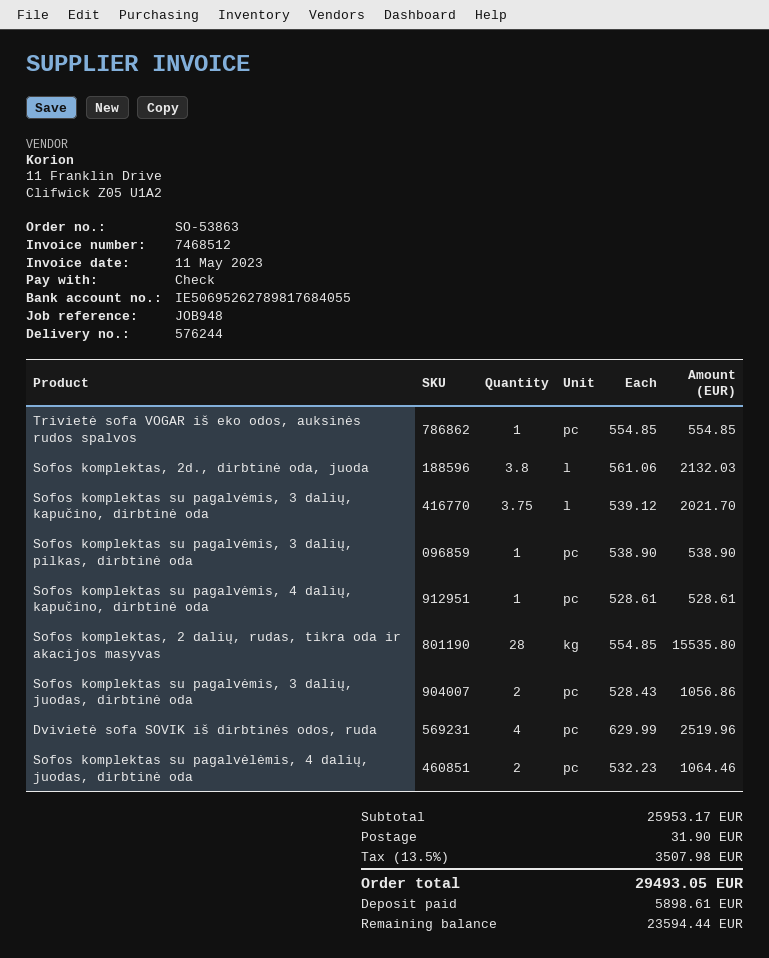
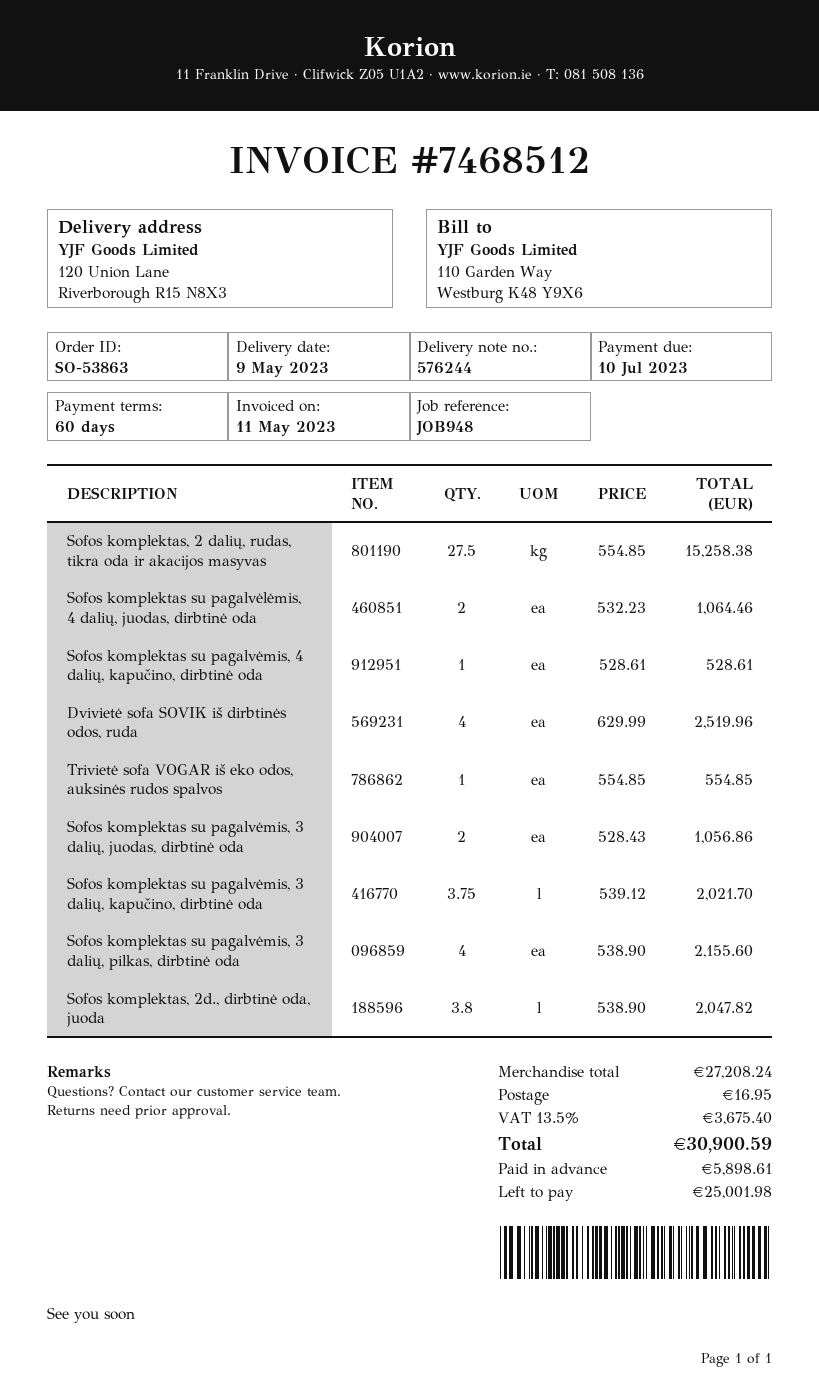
Sofos komplektas, 2d., dirbtinė oda, juoda: 3.8 x 561.06 = 2132.03 -> 3.8 x 538.90 = 2047.82
Sofos komplektas su pagalvėmis, 3 dalių, pilkas, dirbtinė oda: 1 x 538.90 = 538.90 -> 4 x 538.90 = 2155.60
Sofos komplektas, 2 dalių, rudas, tikra oda ir akacijos masyvas: 28 x 554.85 = 15535.80 -> 27.5 x 554.85 = 15258.38
subtotal: 25953.17 -> 27208.24
shipping: 31.90 -> 16.95
tax: 13.5% = 3507.98 -> 13.5% = 3675.40
total: 29493.05 -> 30900.59
balance: 23594.44 -> 25001.98

